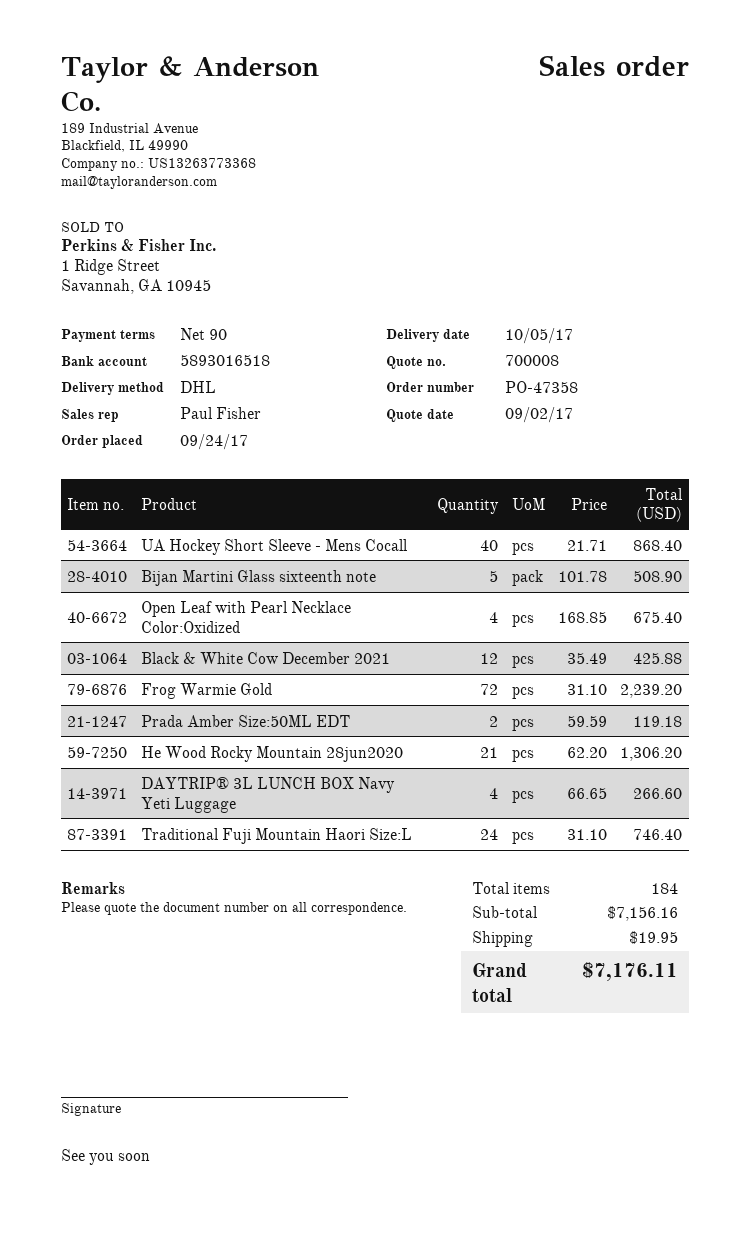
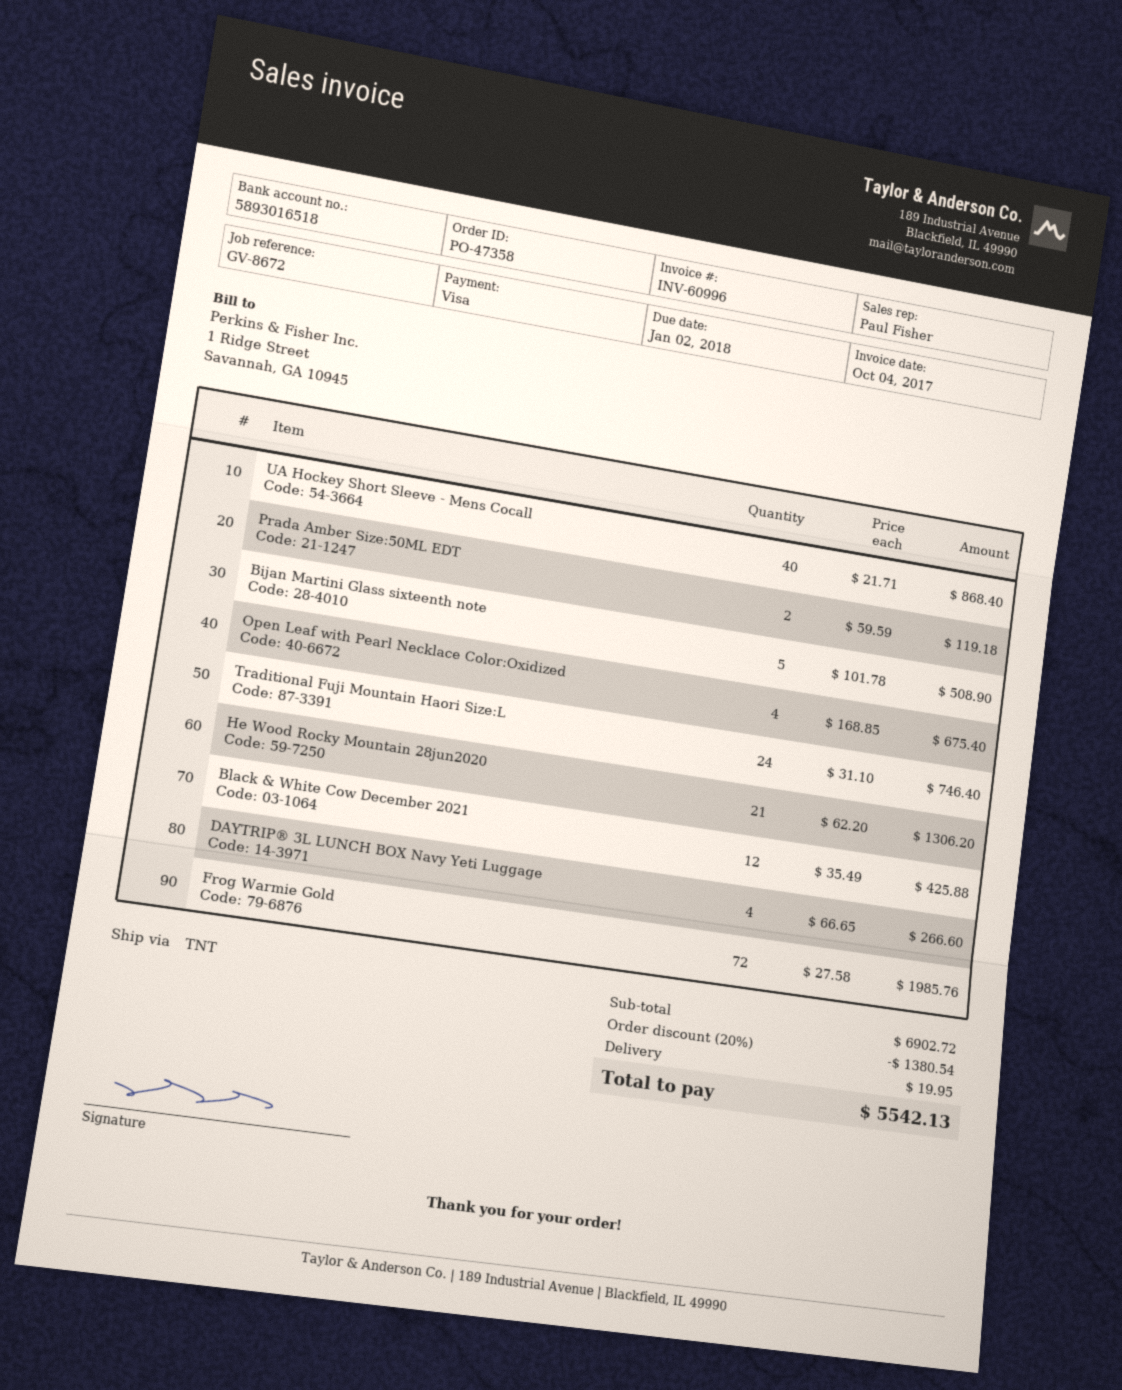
shipping method: DHL -> TNT
Frog Warmie Gold: 72 x 31.10 = 2239.20 -> 72 x 27.58 = 1985.76
subtotal: 7156.16 -> 6902.72
discount: none -> 20% = 1380.54
total: 7176.11 -> 5542.13

